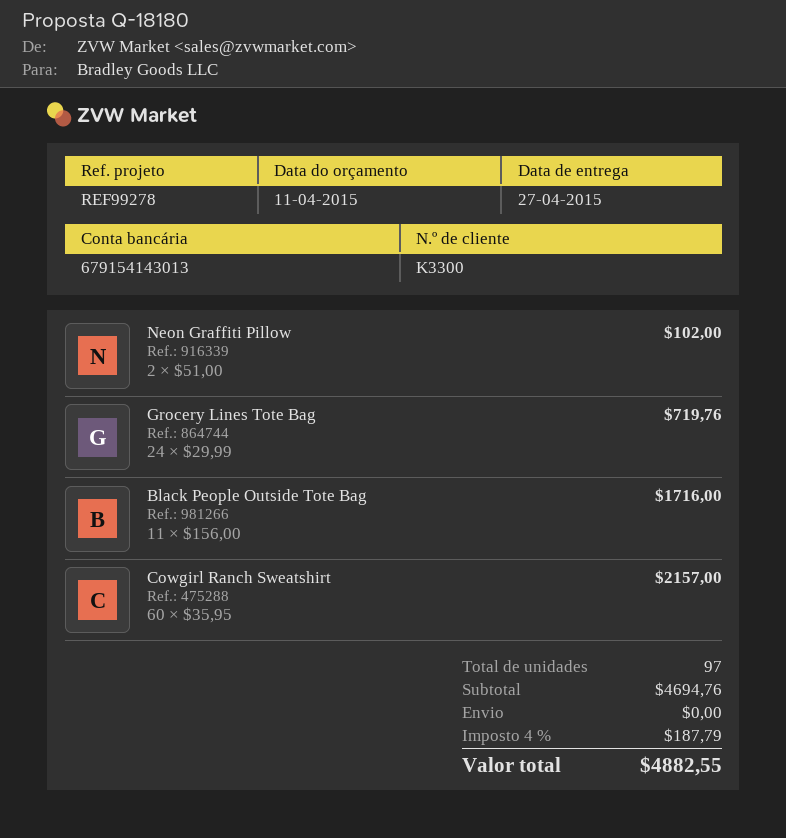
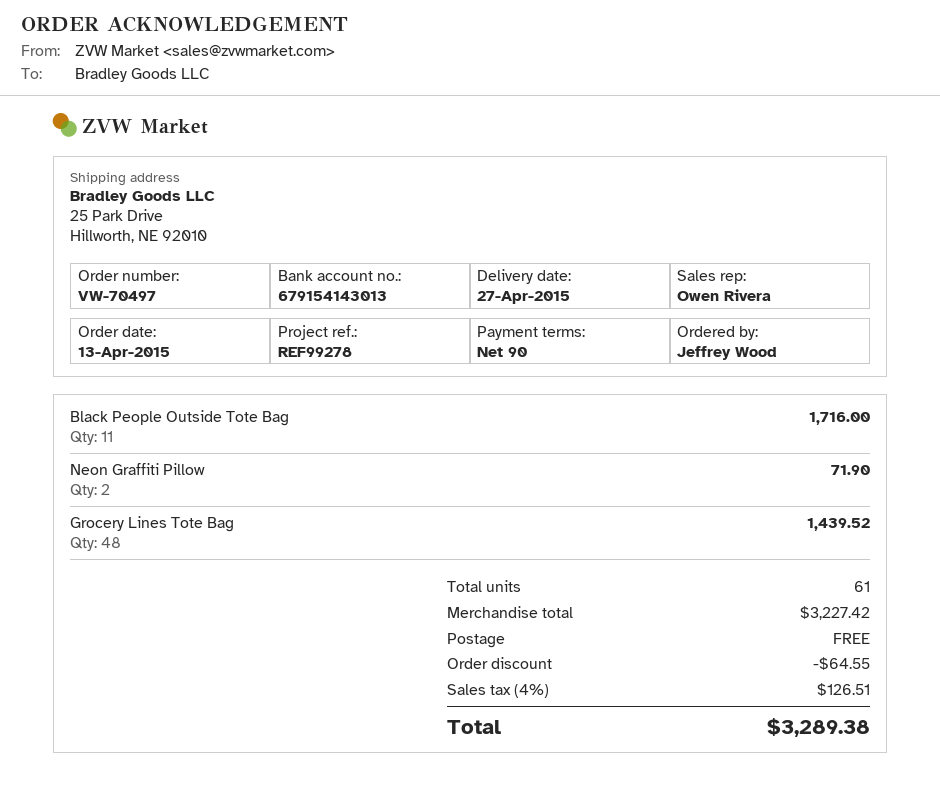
Neon Graffiti Pillow: 2 for 102.00 -> 2 for 71.90
Grocery Lines Tote Bag: 24 for 719.76 -> 48 for 1439.52
Cowgirl Ranch Sweatshirt: 60 for 2157.00 -> none
total quantity: 97 -> 61
subtotal: 4694.76 -> 3227.42
discount: none -> 64.55
tax: 4% = 187.79 -> 4% = 126.51
total: 4882.55 -> 3289.38

